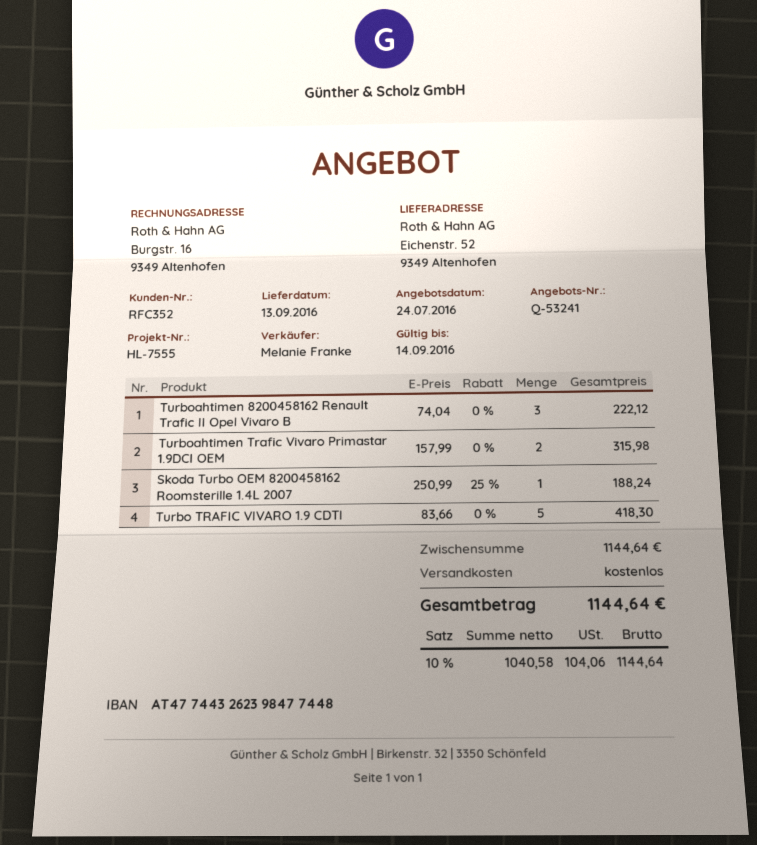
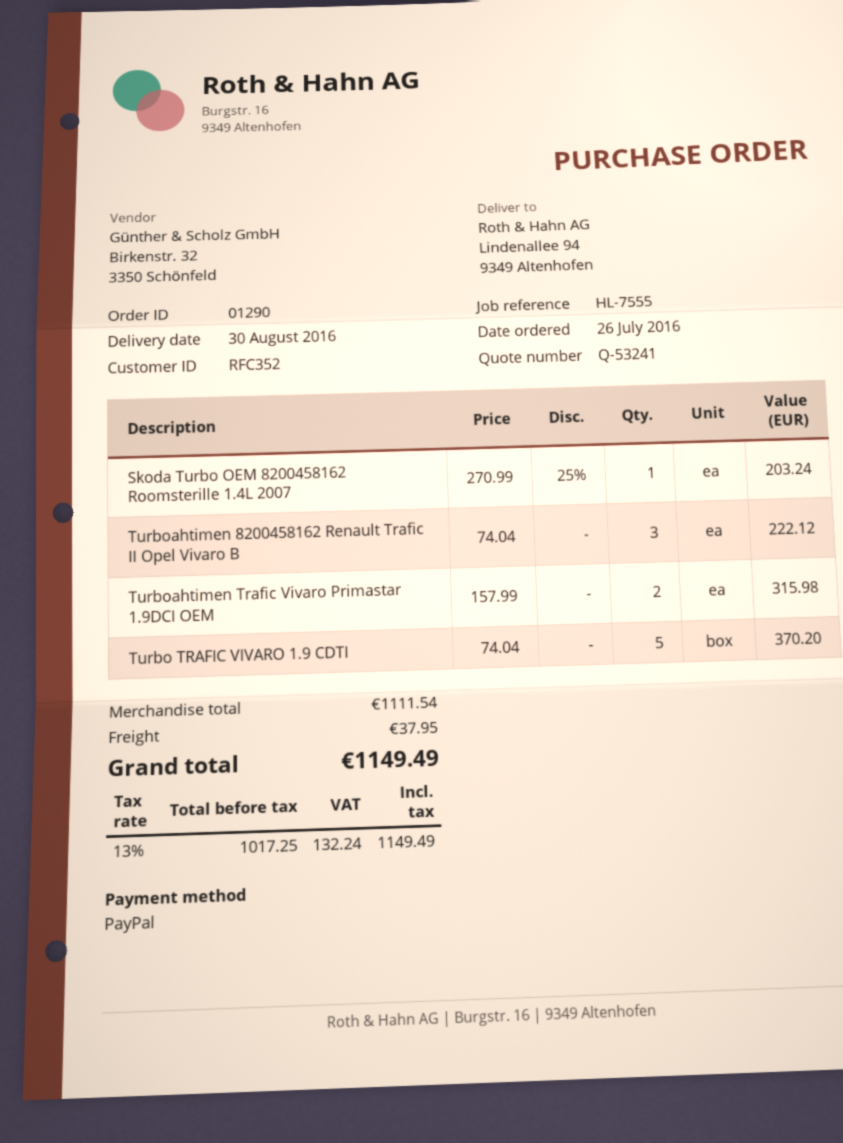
delivery date: 2016-09-13 -> 2016-08-30
ship to: Eichenstr. 52, 9349 Altenhofen -> Lindenallee 94, 9349 Altenhofen
Skoda Turbo OEM 8200458162 Roomsterille 1.4L 2007: 1 x 250.99 - 25% = 188.24 -> 1 x 270.99 - 25% = 203.24
Turbo TRAFIC VIVARO 1.9 CDTI: 5 x 83.66 = 418.30 -> 5 x 74.04 = 370.20
subtotal: 1144.64 -> 1111.54
shipping: 0.00 -> 37.95
net: 1040.58 -> 1017.25
tax: 10% = 104.06 -> 13% = 132.24
total: 1144.64 -> 1149.49

